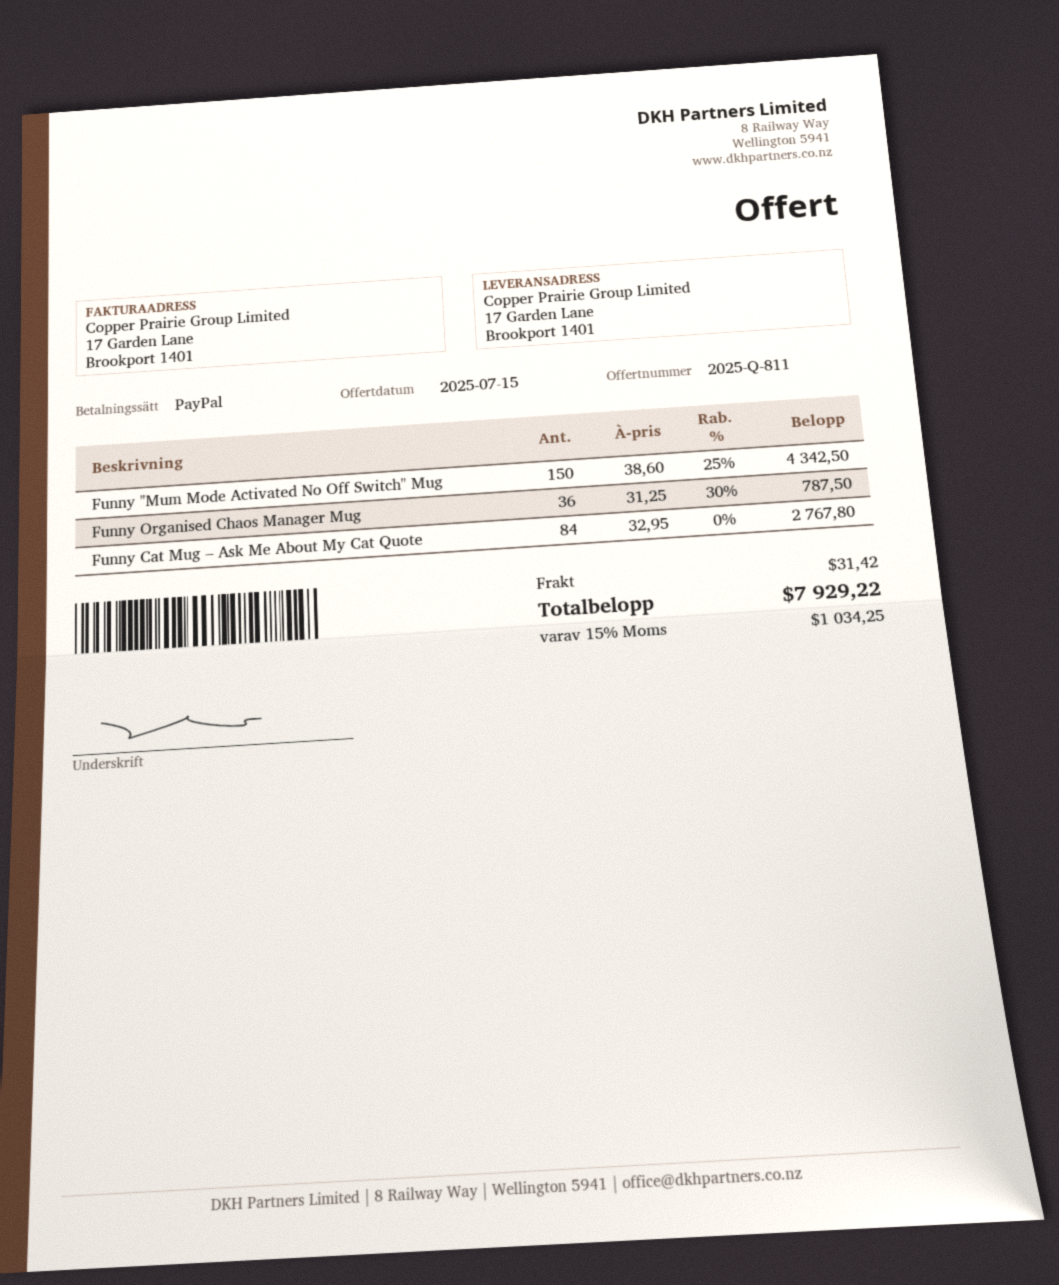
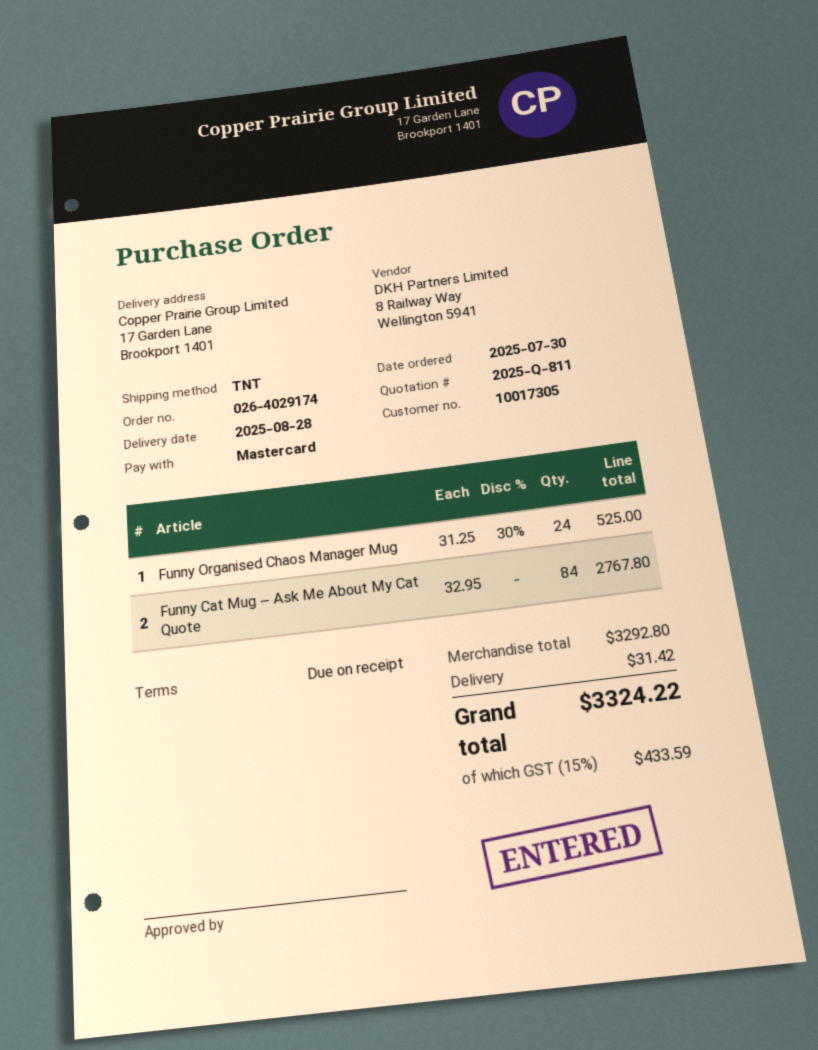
payment method: PayPal -> Mastercard
Funny "Mum Mode Activated No Off Switch" Mug: 150 x 38.60 - 25% = 4342.50 -> none
Funny Organised Chaos Manager Mug: 36 x 31.25 - 30% = 787.50 -> 24 x 31.25 - 30% = 525.00
tax: 15% = 1034.25 -> 15% = 433.59
total: 7929.22 -> 3324.22

